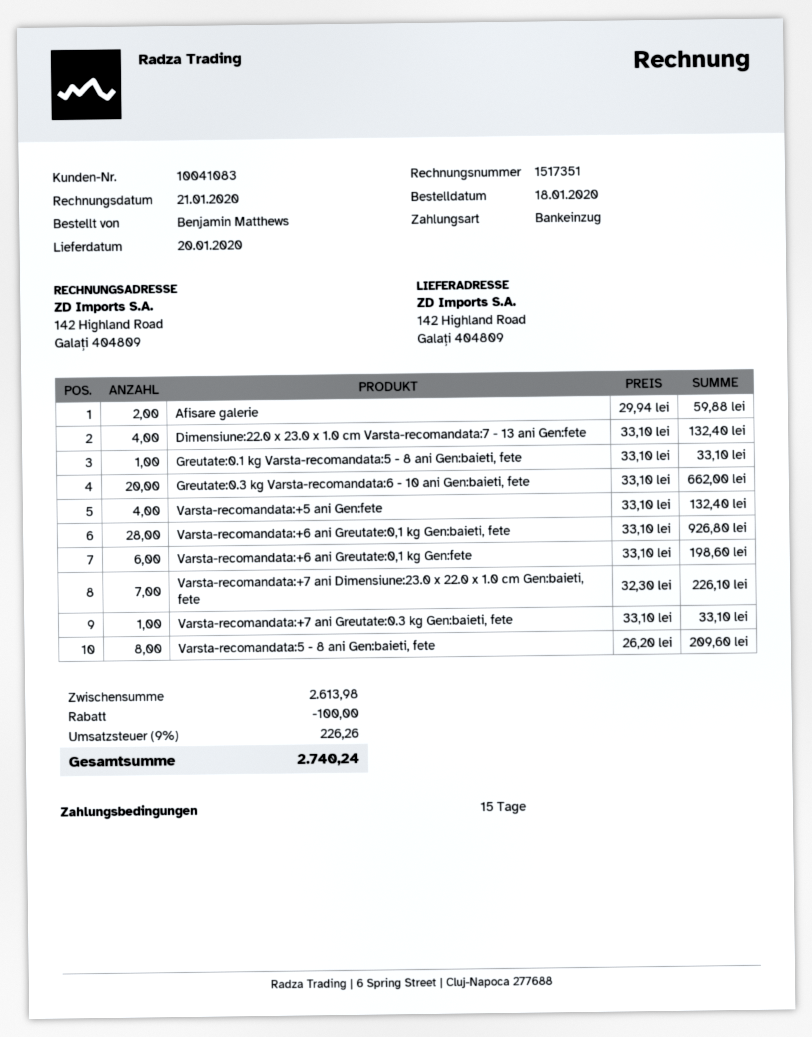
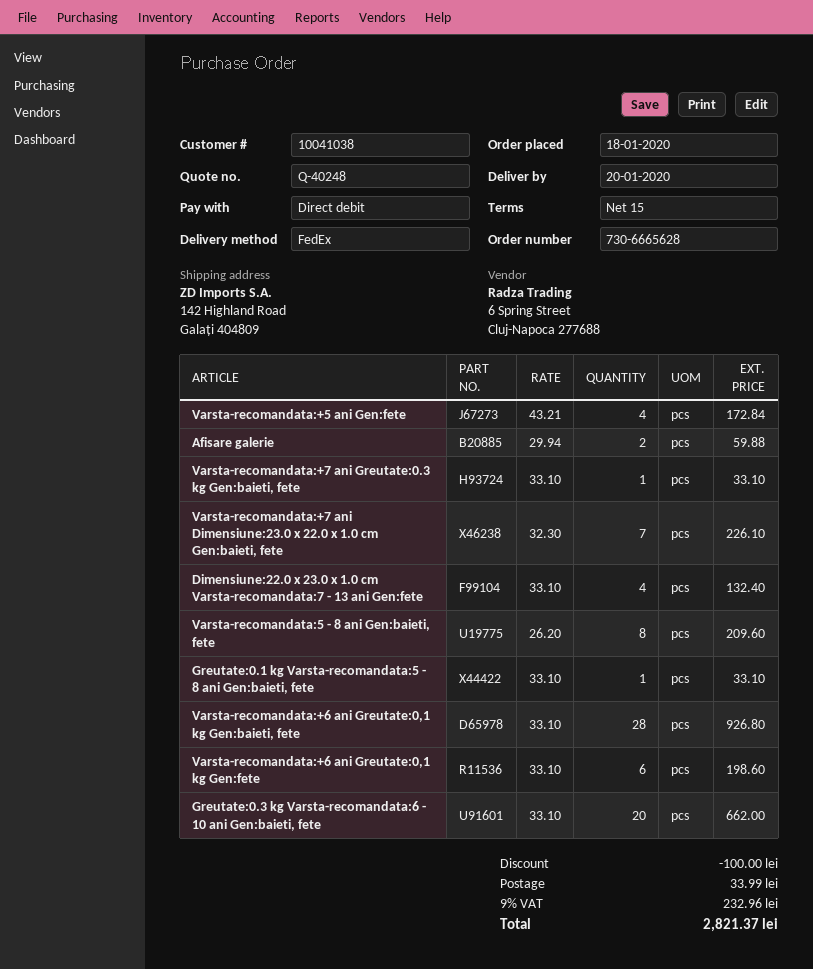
customer number: 10041083 -> 10041038
Varsta-recomandata:+5 ani Gen:fete: 4 x 33.10 = 132.40 -> 4 x 43.21 = 172.84
shipping: none -> 33.99
tax: 9% = 226.26 -> 9% = 232.96
total: 2740.24 -> 2821.37

